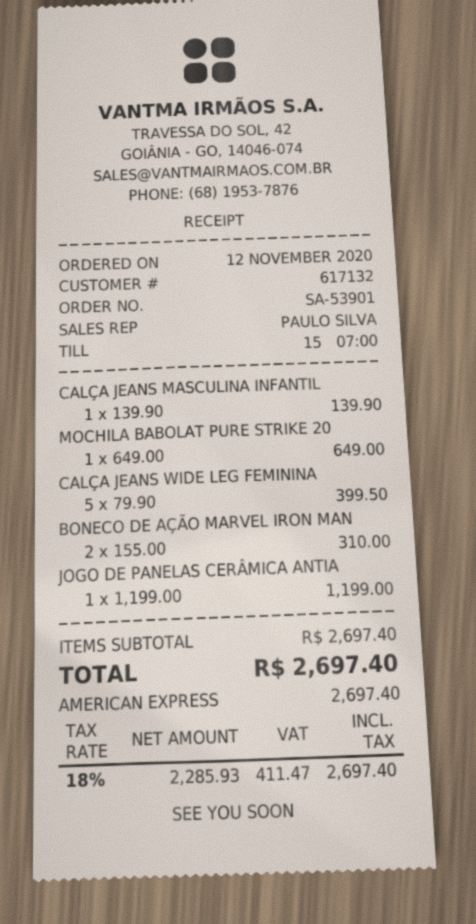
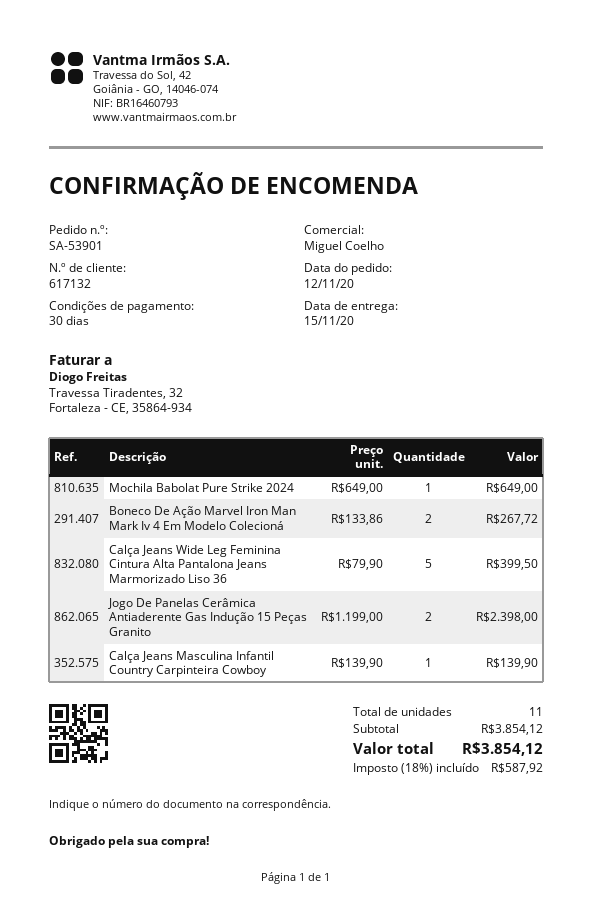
sales rep: PAULO SILVA -> Miguel Coelho
BONECO DE AÇÃO MARVEL IRON MAN: 2 x 155.00 = 310.00 -> 2 x 133.86 = 267.72
JOGO DE PANELAS CERÂMICA ANTIA: 1 x 1199.00 = 1199.00 -> 2 x 1199.00 = 2398.00
subtotal: 2697.40 -> 3854.12
tax: 18% = 411.47 -> 18% = 587.92
total: 2697.40 -> 3854.12

